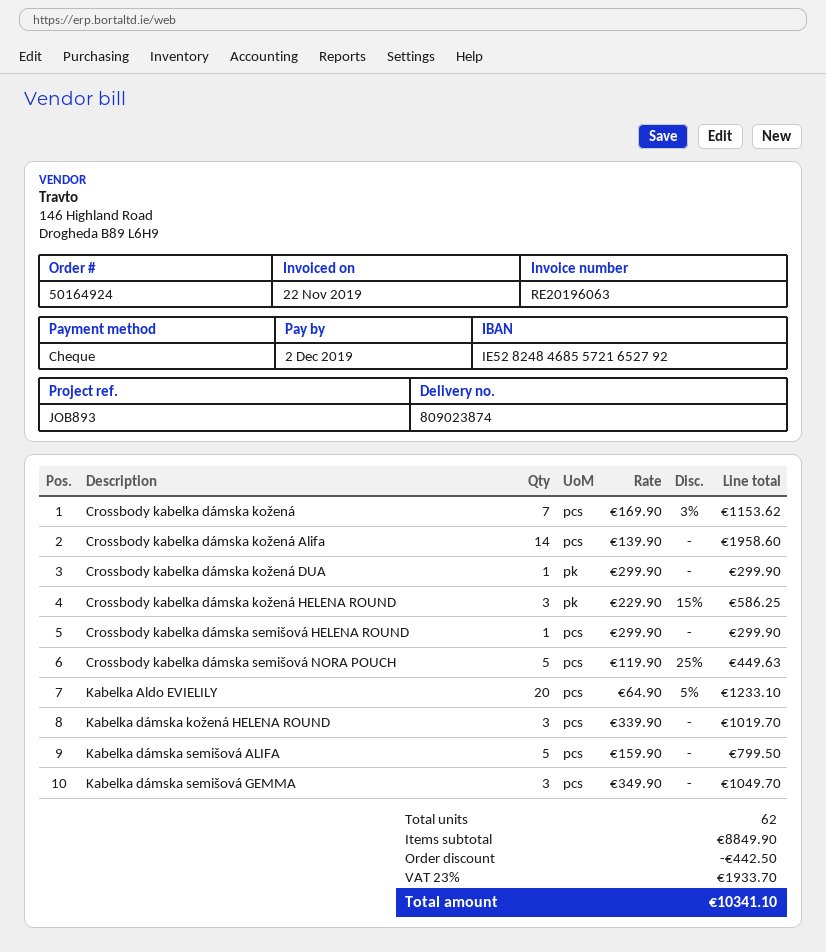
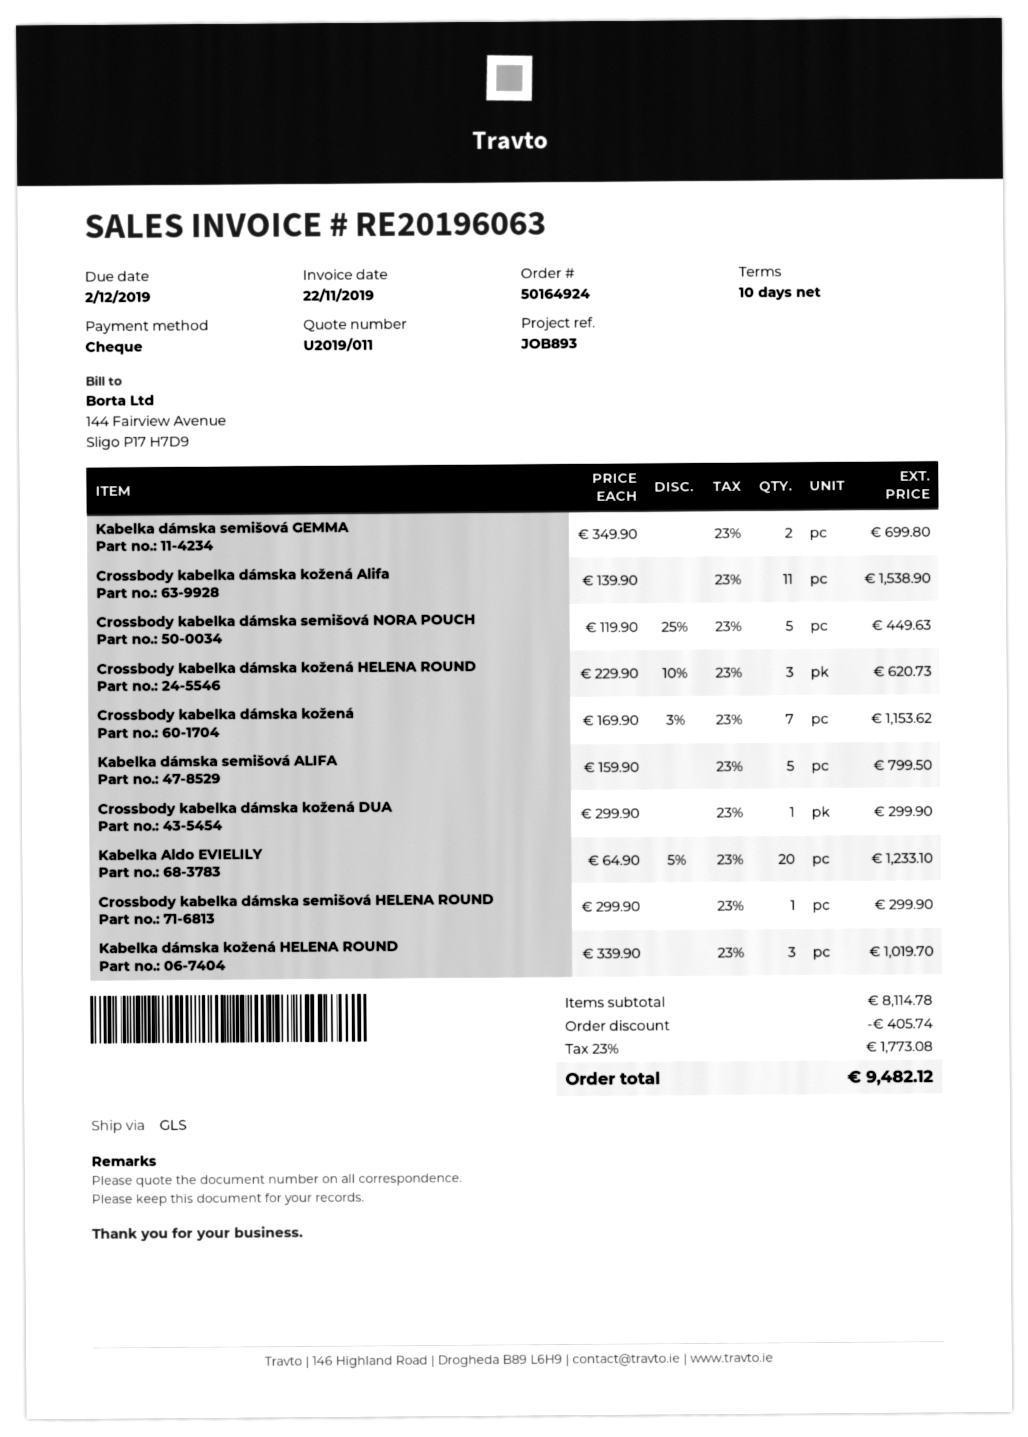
Crossbody kabelka dámska kožená Alifa: 14 x 139.90 = 1958.60 -> 11 x 139.90 = 1538.90
Crossbody kabelka dámska kožená HELENA ROUND: 3 x 229.90 - 15% = 586.25 -> 3 x 229.90 - 10% = 620.73
Kabelka dámska semišová GEMMA: 3 x 349.90 = 1049.70 -> 2 x 349.90 = 699.80
subtotal: 8849.90 -> 8114.78
discount: 442.50 -> 405.74
tax: 23% = 1933.70 -> 23% = 1773.08
total: 10341.10 -> 9482.12

